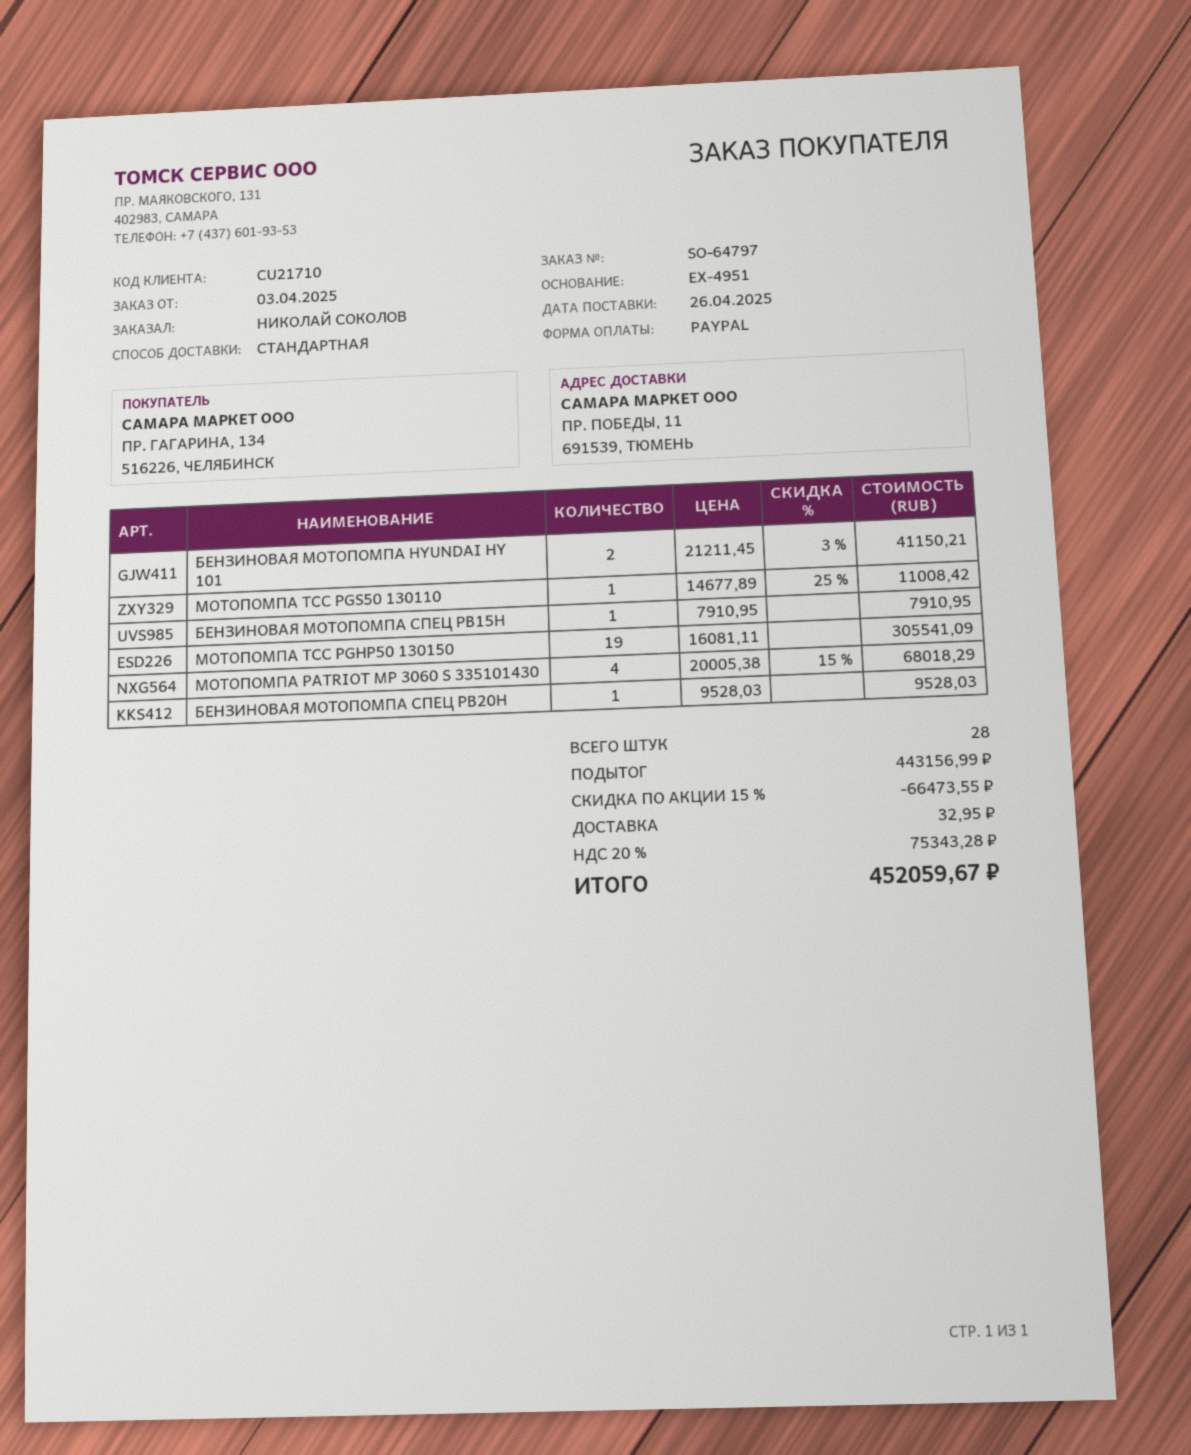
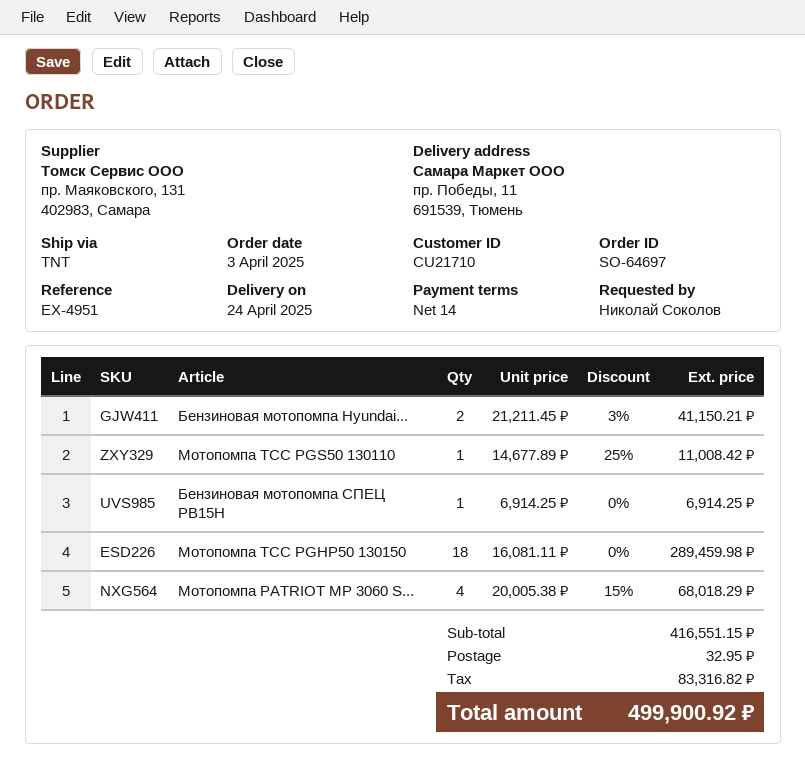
order number: SO-64797 -> SO-64697
delivery date: 2025-04-26 -> 2025-04-24
shipping method: standard -> TNT
БЕНЗИНОВАЯ МОТОПОМПА СПЕЦ PB15H: 1 x 7910.95 = 7910.95 -> 1 x 6914.25 = 6914.25
МОТОПОМПА ТСС PGHP50 130150: 19 x 16081.11 = 305541.09 -> 18 x 16081.11 = 289459.98
БЕНЗИНОВАЯ МОТОПОМПА СПЕЦ PB20H: 1 x 9528.03 = 9528.03 -> none
subtotal: 443156.99 -> 416551.15
discount: 15% = 66473.55 -> none
tax: 75343.28 -> 83316.82
total: 452059.67 -> 499900.92

